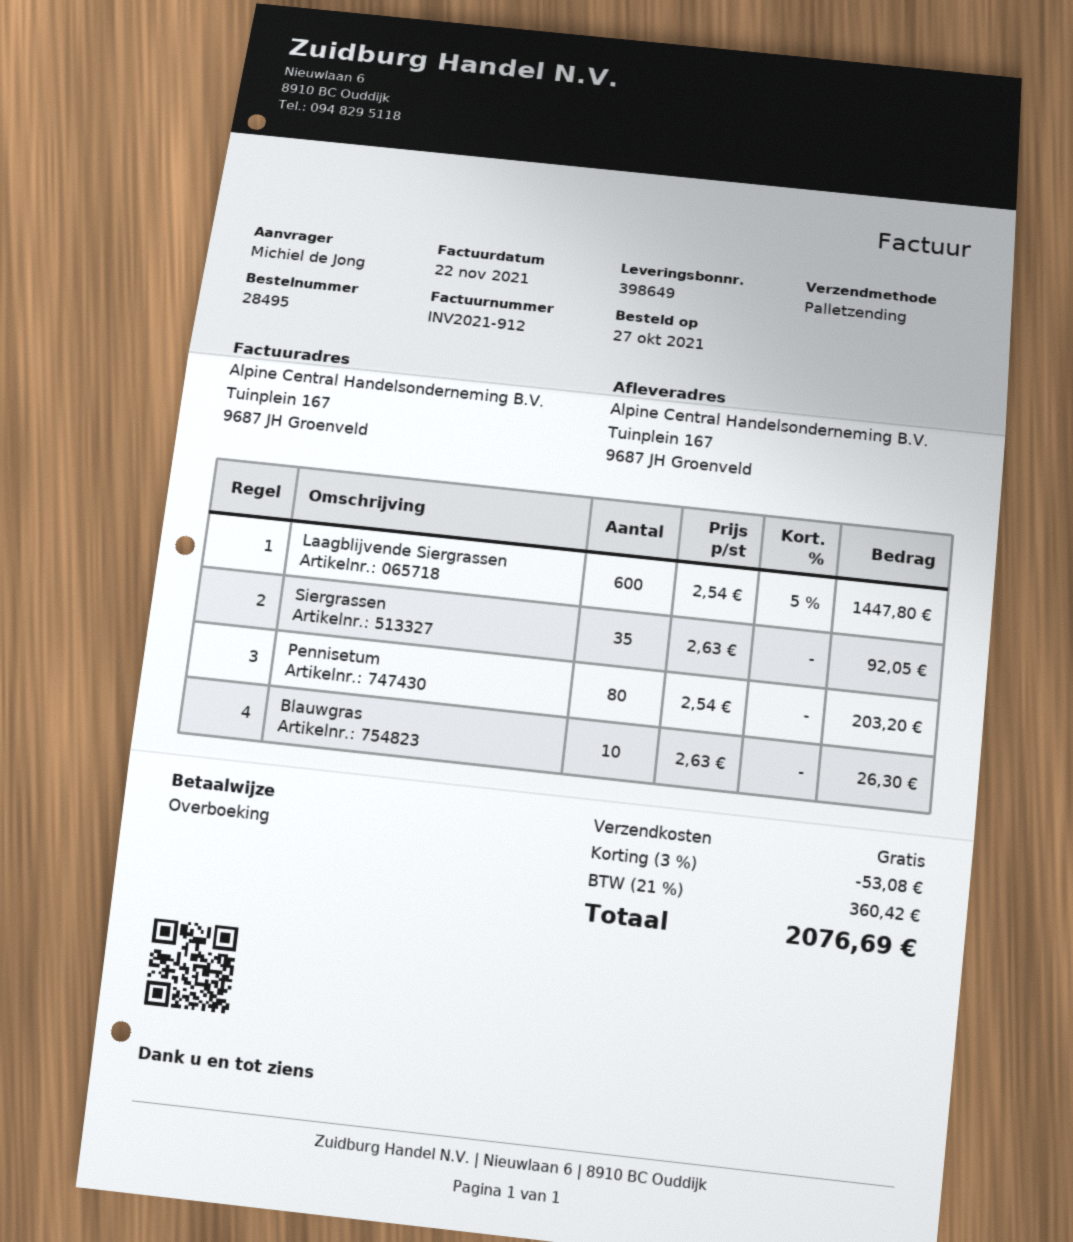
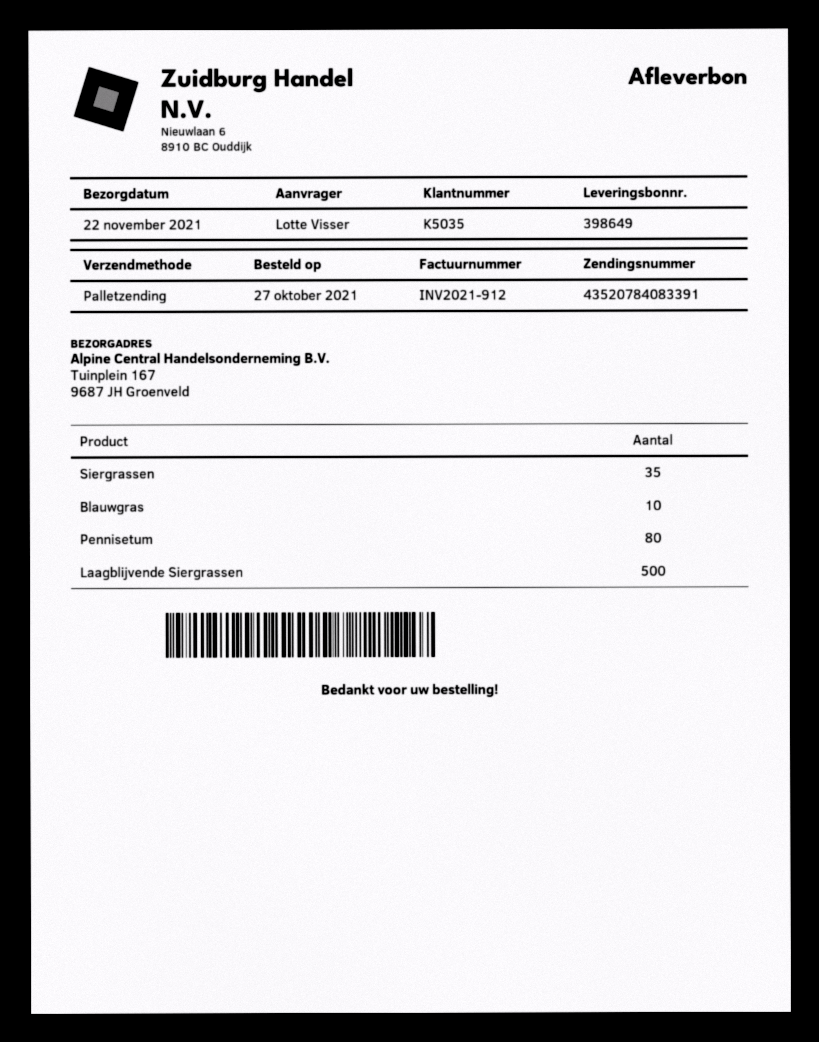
ordered by: Michiel de Jong -> Lotte Visser
Laagblijvende Siergrassen: 600 -> 500

